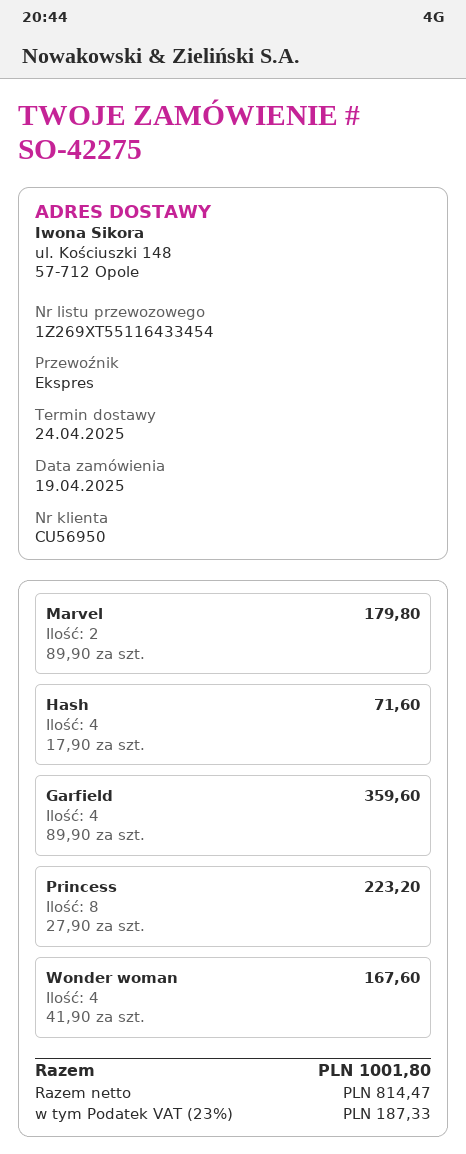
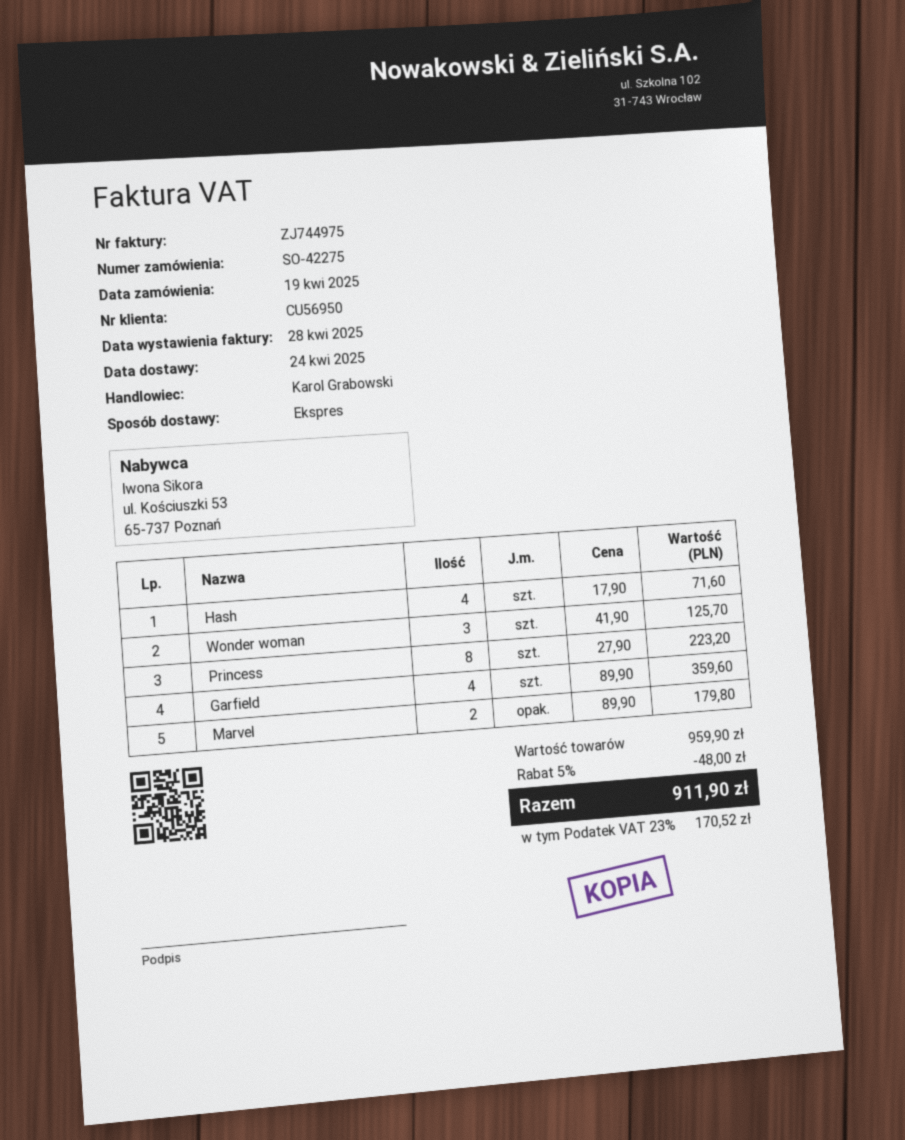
Wonder woman: 4 x 41.90 = 167.60 -> 3 x 41.90 = 125.70
discount: none -> 5% = 48.00
tax: 23% = 187.33 -> 23% = 170.52
total: 1001.80 -> 911.90

